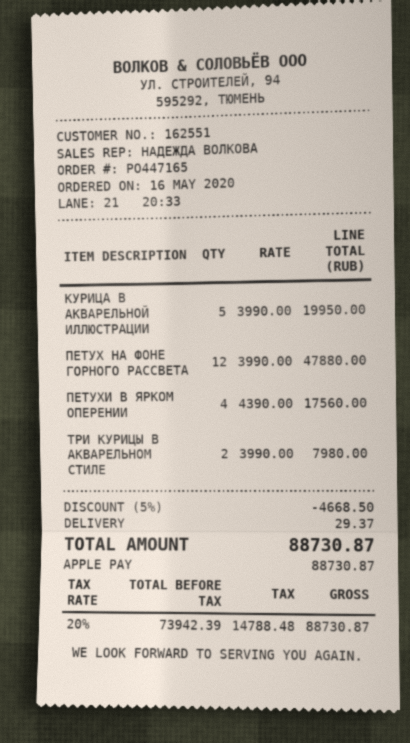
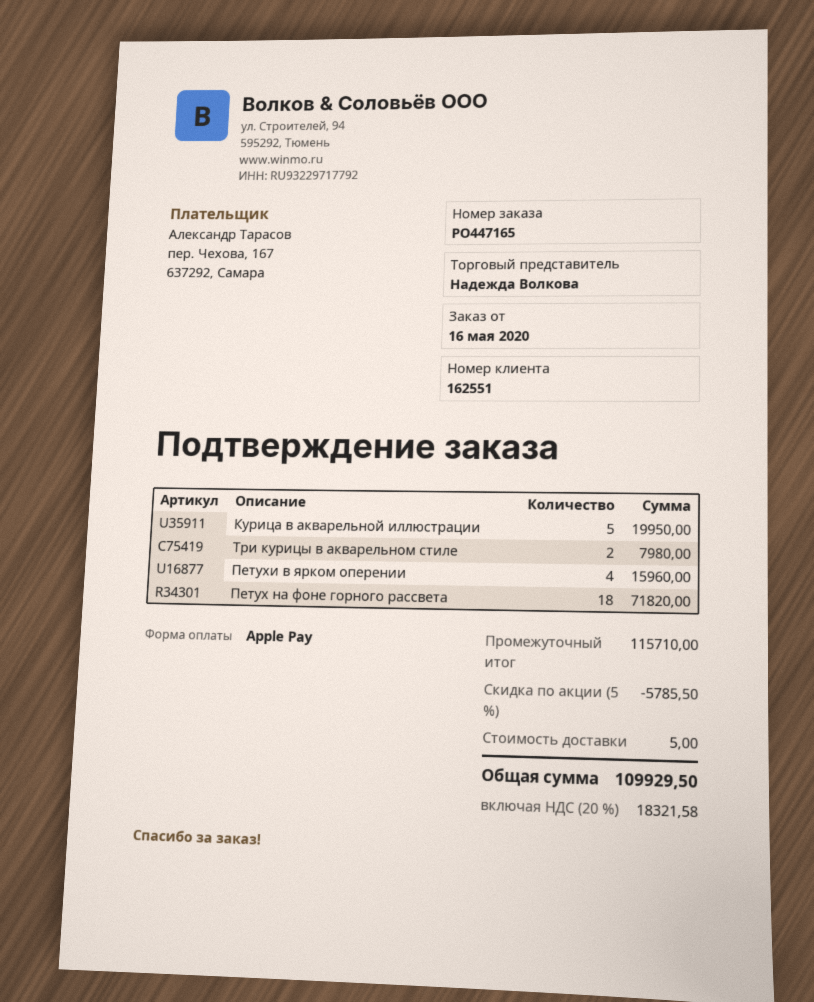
ПЕТУХ НА ФОНЕ ГОРНОГО РАССВЕТА: 12 for 47880.00 -> 18 for 71820.00
ПЕТУХИ В ЯРКОМ ОПЕРЕНИИ: 4 for 17560.00 -> 4 for 15960.00
discount: 5% = 4668.50 -> 5% = 5785.50
shipping: 29.37 -> 5.00
tax: 20% = 14788.48 -> 20% = 18321.58
total: 88730.87 -> 109929.50

